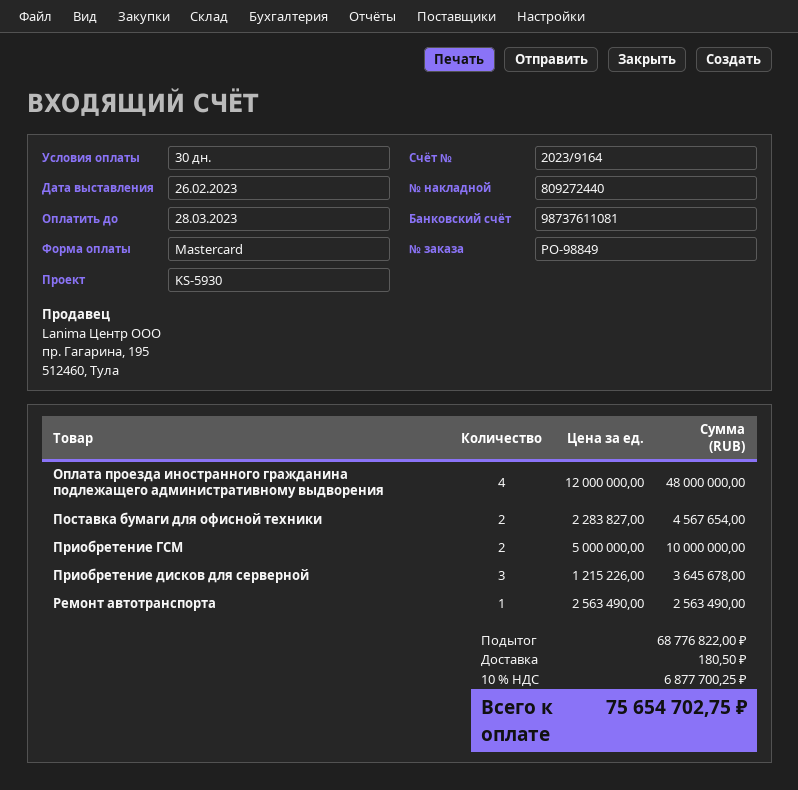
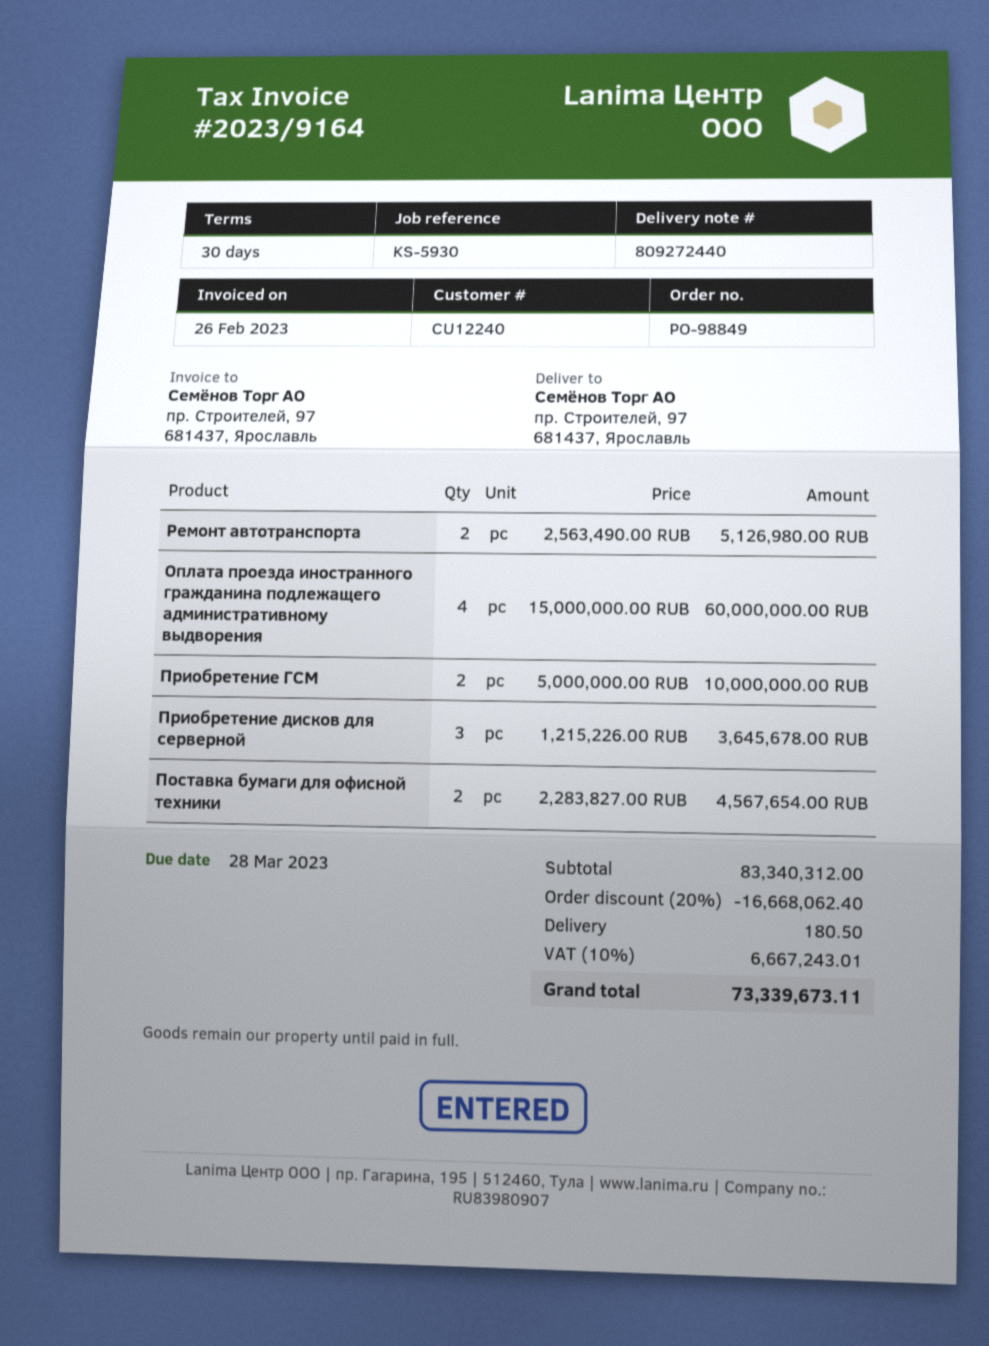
Оплата проезда иностранного гражданина подлежащего административному выдворения: 4 x 12000000.00 = 48000000.00 -> 4 x 15000000.00 = 60000000.00
Ремонт автотранспорта: 1 x 2563490.00 = 2563490.00 -> 2 x 2563490.00 = 5126980.00
subtotal: 68776822.00 -> 83340312.00
discount: none -> 20% = 16668062.40
tax: 10% = 6877700.25 -> 10% = 6667243.01
total: 75654702.75 -> 73339673.11

